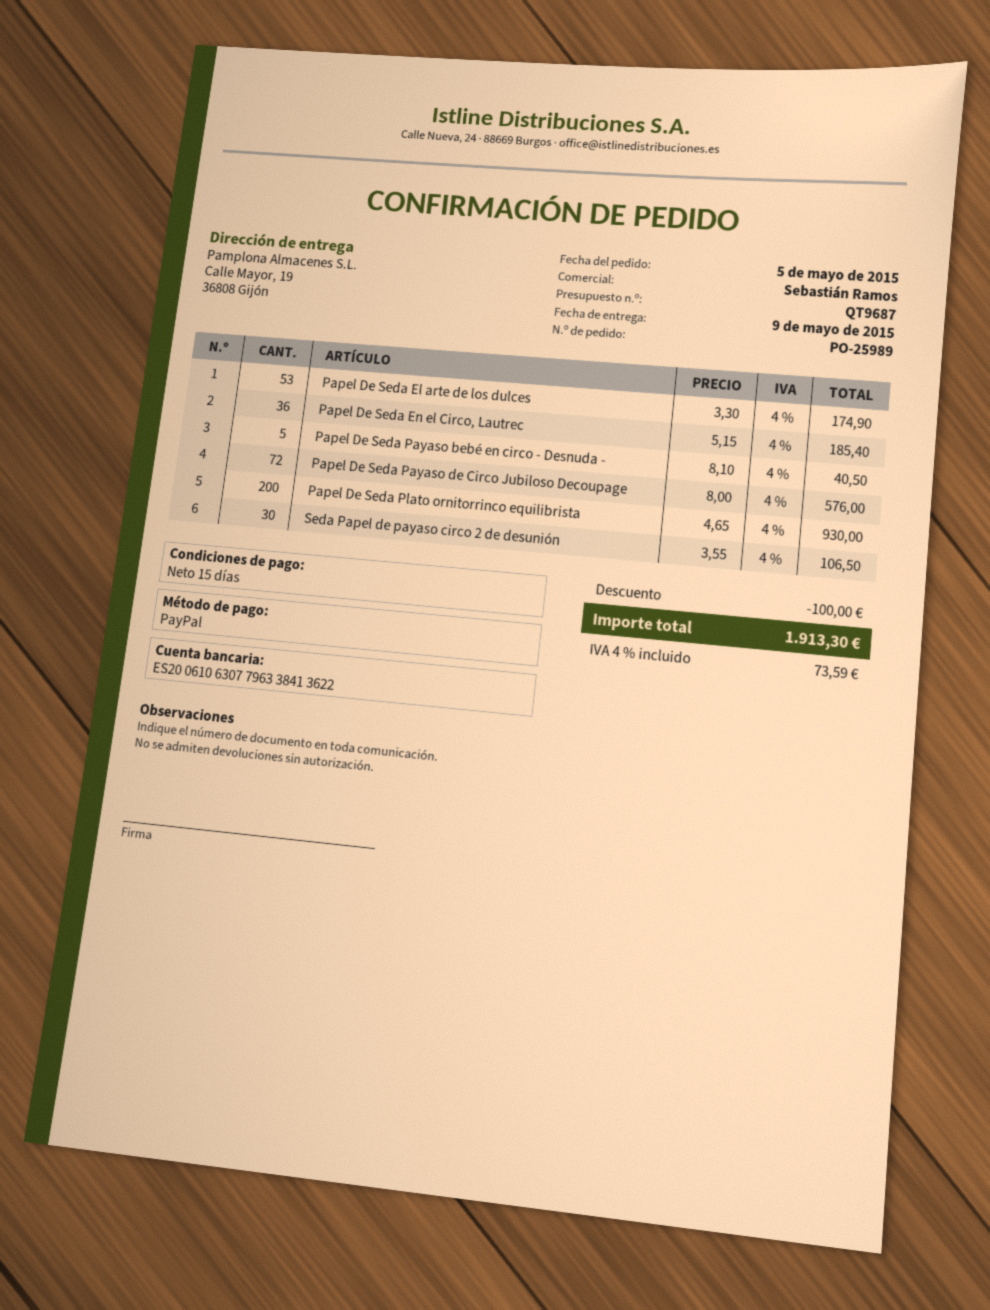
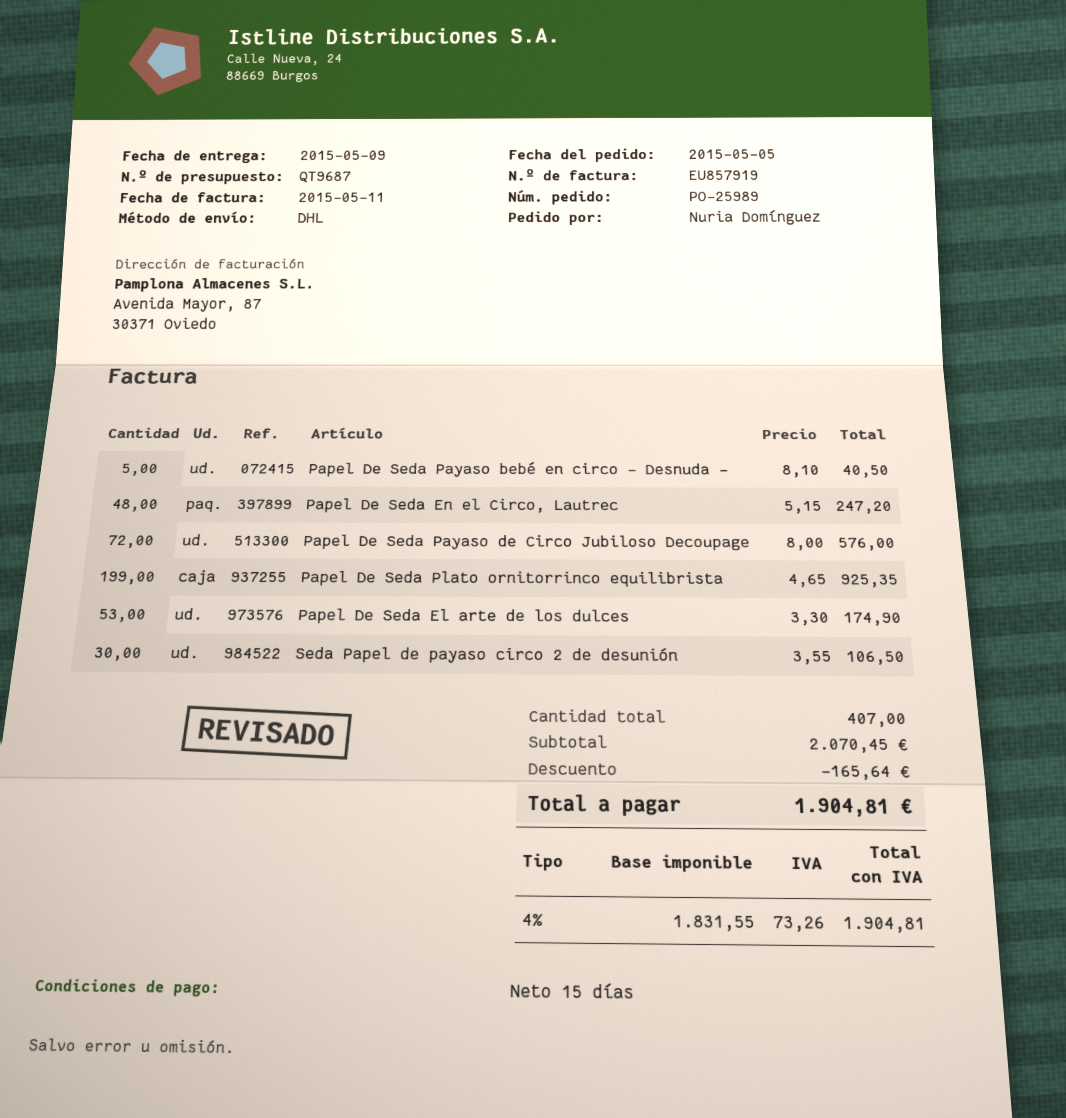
Papel De Seda En el Circo, Lautrec: 36 x 5.15 = 185.40 -> 48 x 5.15 = 247.20
Papel De Seda Plato ornitorrinco equilibrista: 200 x 4.65 = 930.00 -> 199 x 4.65 = 925.35
discount: 100.00 -> 165.64
tax: 4% = 73.59 -> 4% = 73.26
total: 1913.30 -> 1904.81

